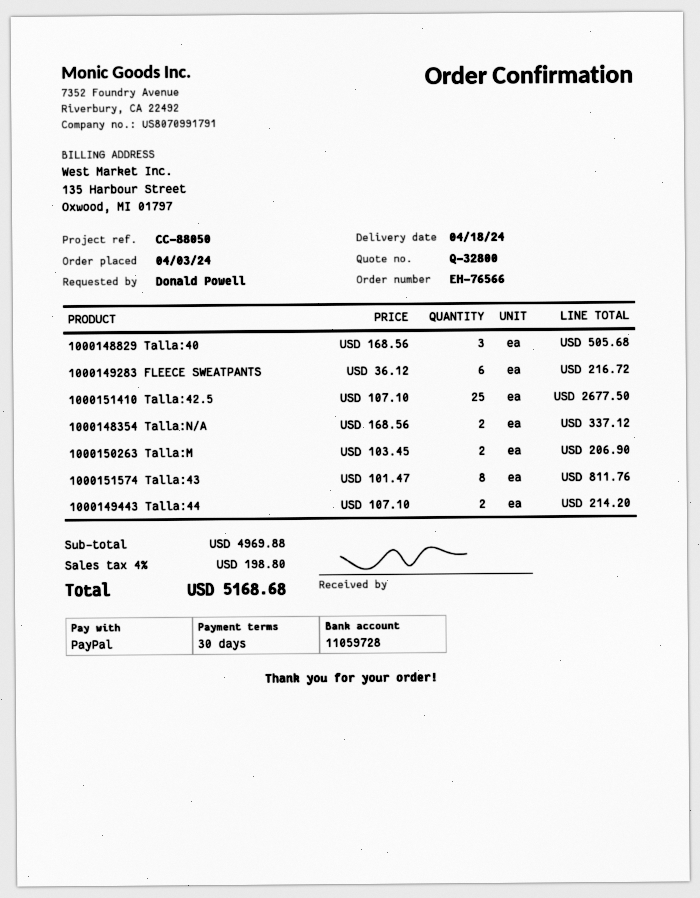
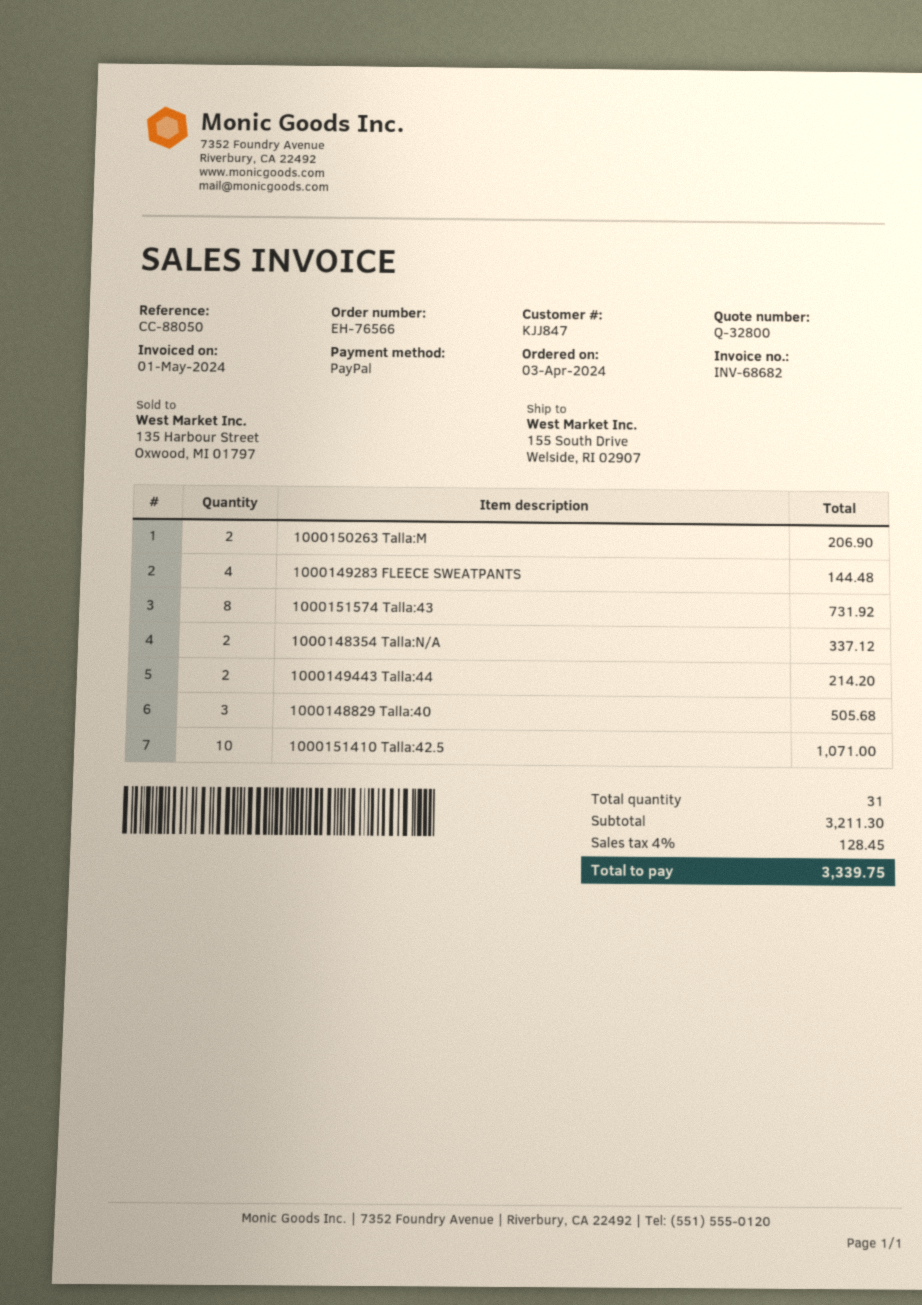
1000149283 FLEECE SWEATPANTS: 6 for 216.72 -> 4 for 144.48
1000151410 Talla:42.5: 25 for 2677.50 -> 10 for 1071.00
1000151574 Talla:43: 8 for 811.76 -> 8 for 731.92
subtotal: 4969.88 -> 3211.30
tax: 4% = 198.80 -> 4% = 128.45
total: 5168.68 -> 3339.75

